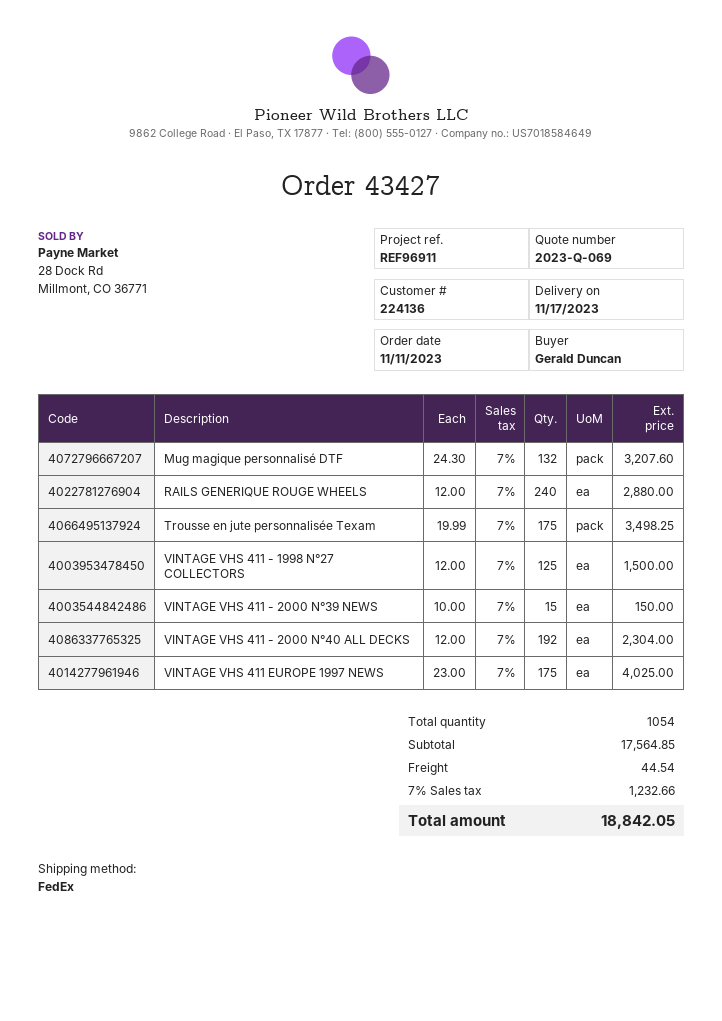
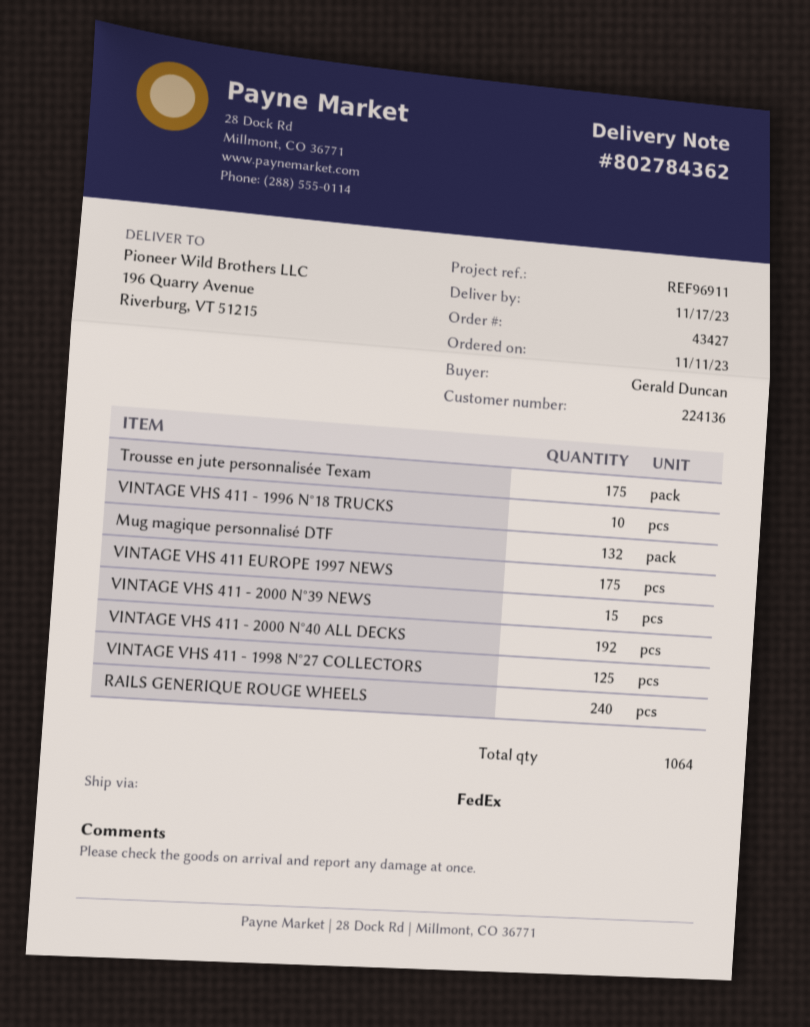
VINTAGE VHS 411 - 1996 N°18 TRUCKS: none -> 10
total quantity: 1054 -> 1064

